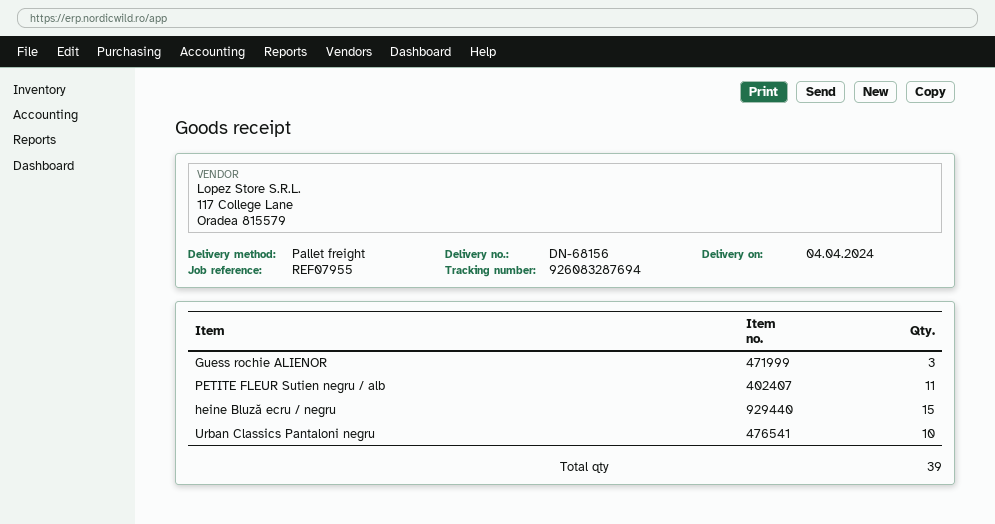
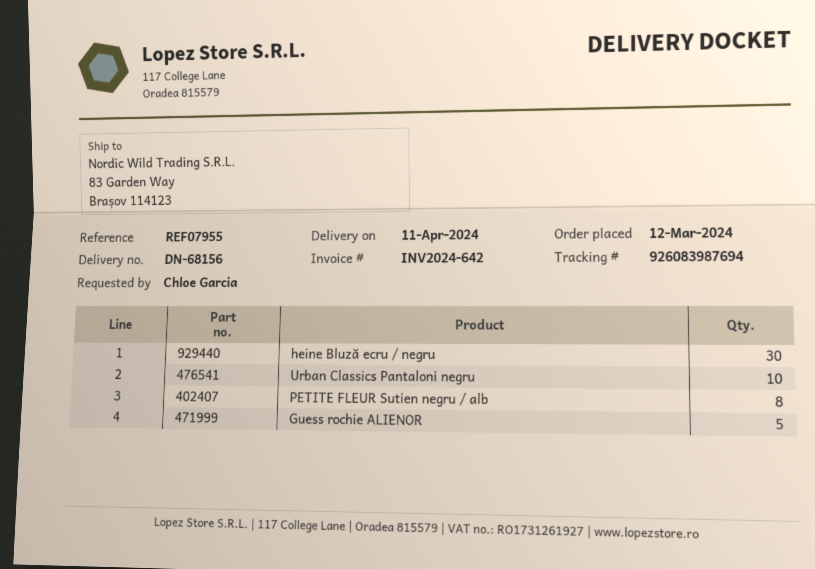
delivery date: 2024-04-04 -> 2024-04-11
tracking number: 926083287694 -> 926083987694
Guess rochie ALIENOR: 3 -> 5
PETITE FLEUR Sutien negru / alb: 11 -> 8
heine Bluză ecru / negru: 15 -> 30

